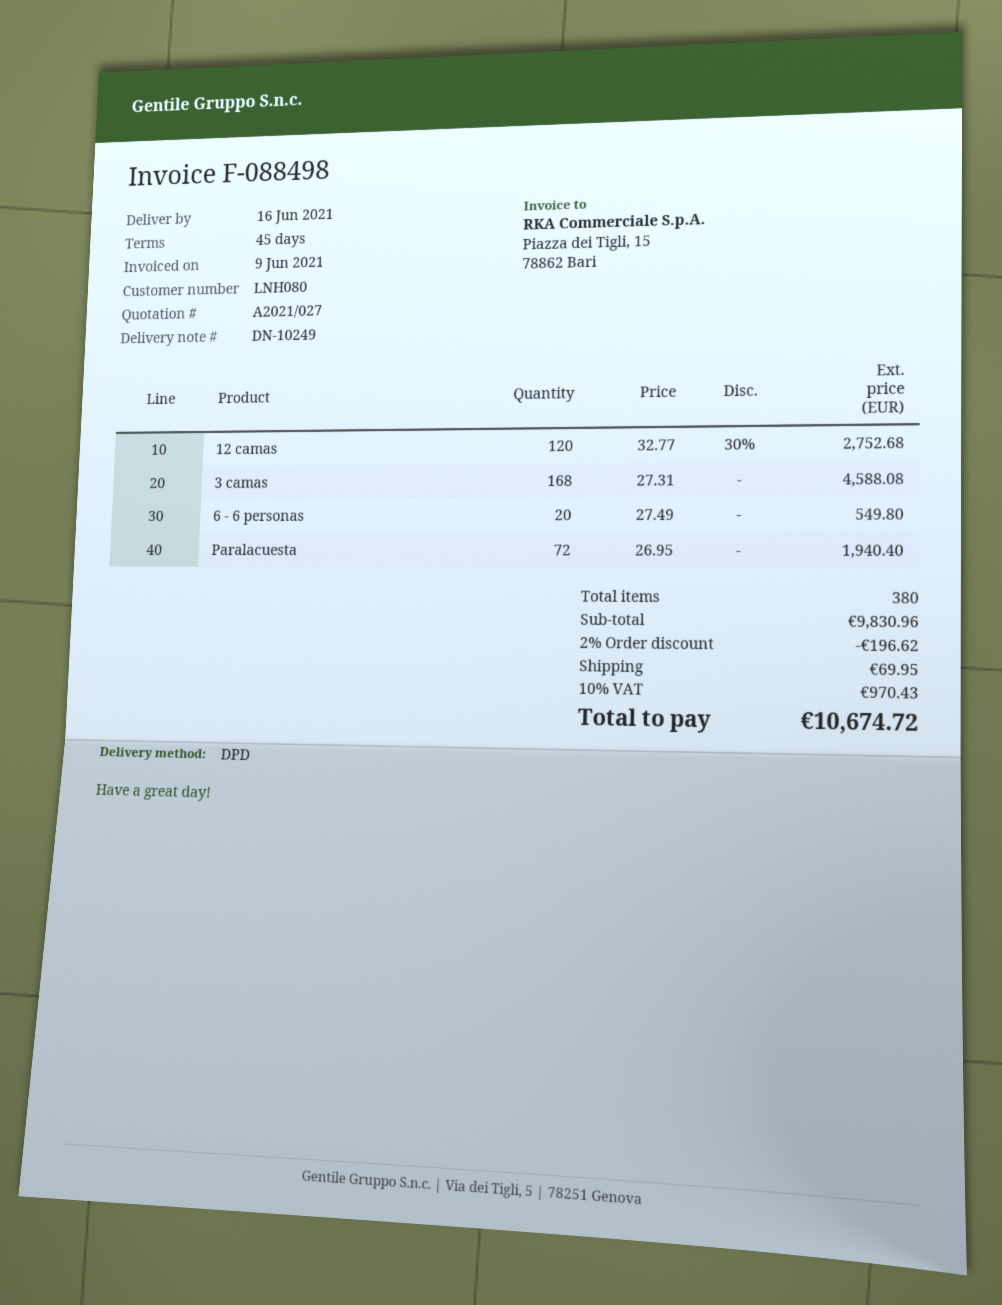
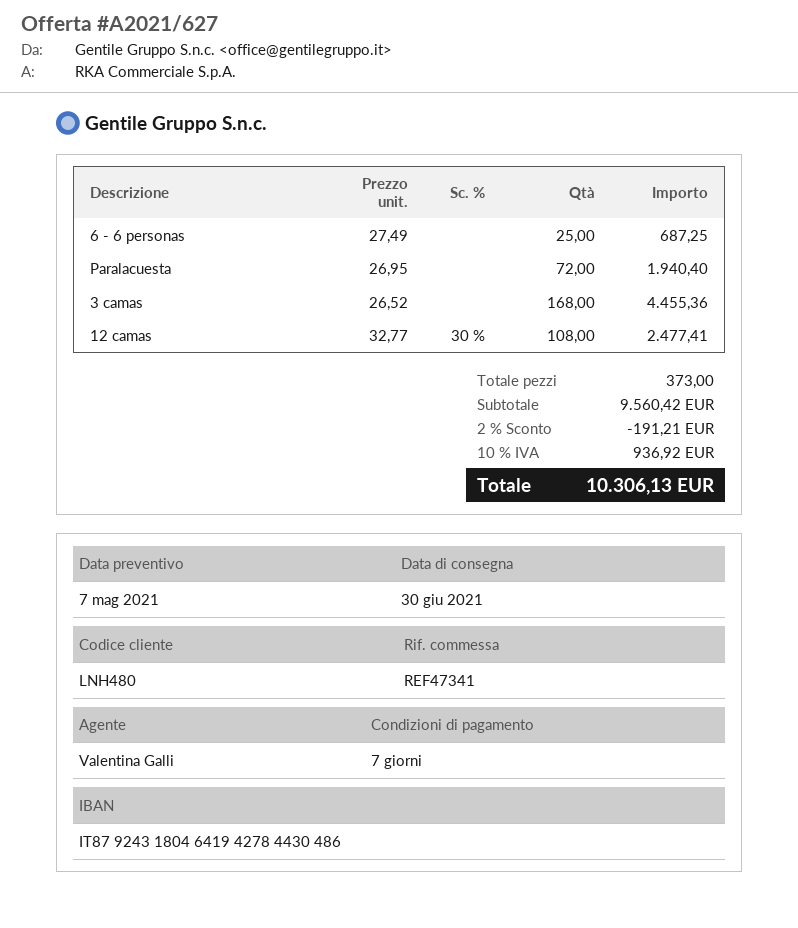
quote number: A2021/027 -> A2021/627
delivery date: 2021-06-16 -> 2021-06-30
payment terms: 45 days -> 7 days
customer number: LNH080 -> LNH480
12 camas: 120 x 32.77 - 30% = 2752.68 -> 108 x 32.77 - 30% = 2477.41
3 camas: 168 x 27.31 = 4588.08 -> 168 x 26.52 = 4455.36
6 - 6 personas: 20 x 27.49 = 549.80 -> 25 x 27.49 = 687.25
total quantity: 380 -> 373
subtotal: 9830.96 -> 9560.42
discount: 2% = 196.62 -> 2% = 191.21
shipping: 69.95 -> none
tax: 10% = 970.43 -> 10% = 936.92
total: 10674.72 -> 10306.13

